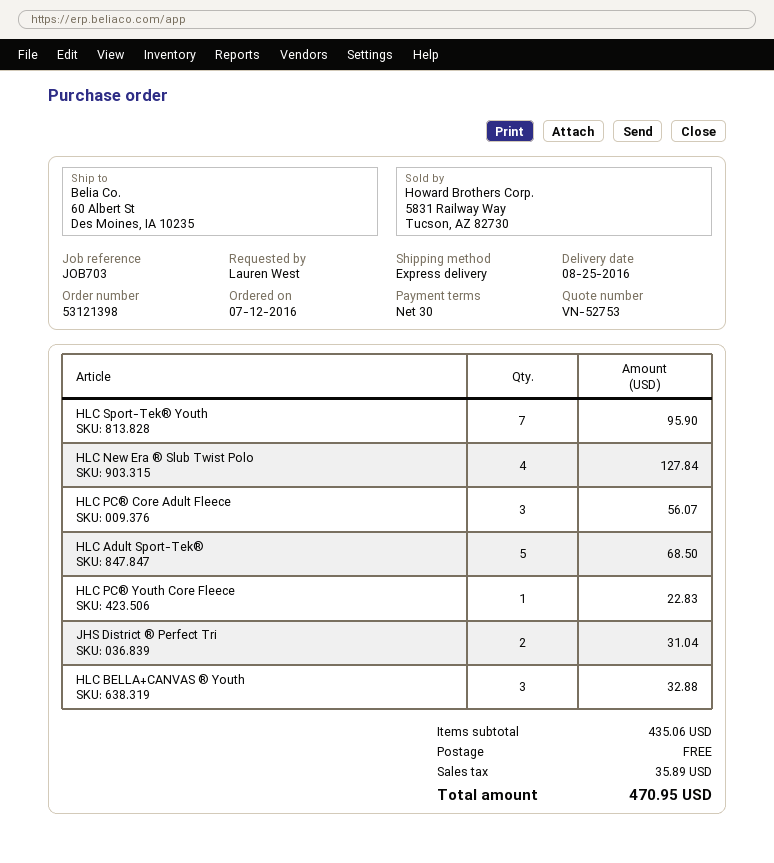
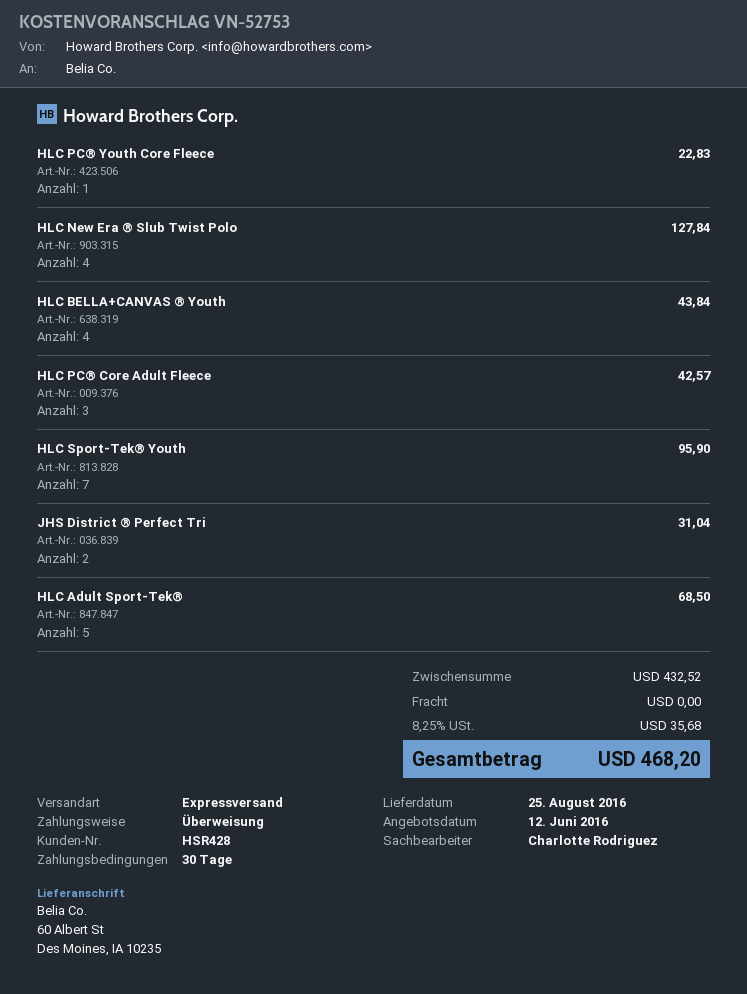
HLC PC® Core Adult Fleece: 3 for 56.07 -> 3 for 42.57
HLC BELLA+CANVAS ® Youth: 3 for 32.88 -> 4 for 43.84
subtotal: 435.06 -> 432.52
tax: 35.89 -> 35.68
total: 470.95 -> 468.20

